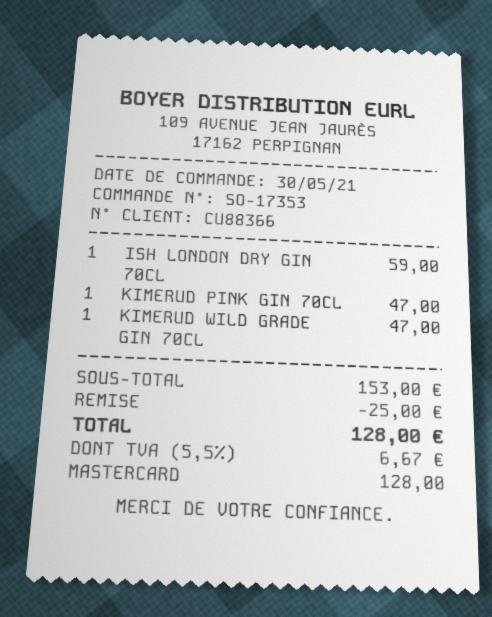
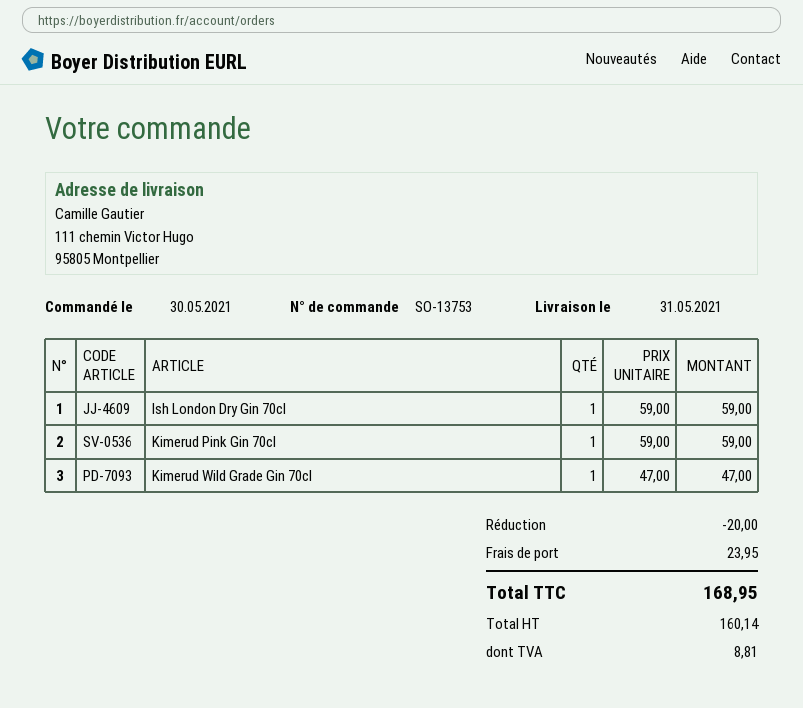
order number: SO-17353 -> SO-13753
KIMERUD PINK GIN 70CL: 1 for 47.00 -> 1 for 59.00
discount: 25.00 -> 20.00
shipping: none -> 23.95
tax: 6.67 -> 8.81
total: 128.00 -> 168.95

